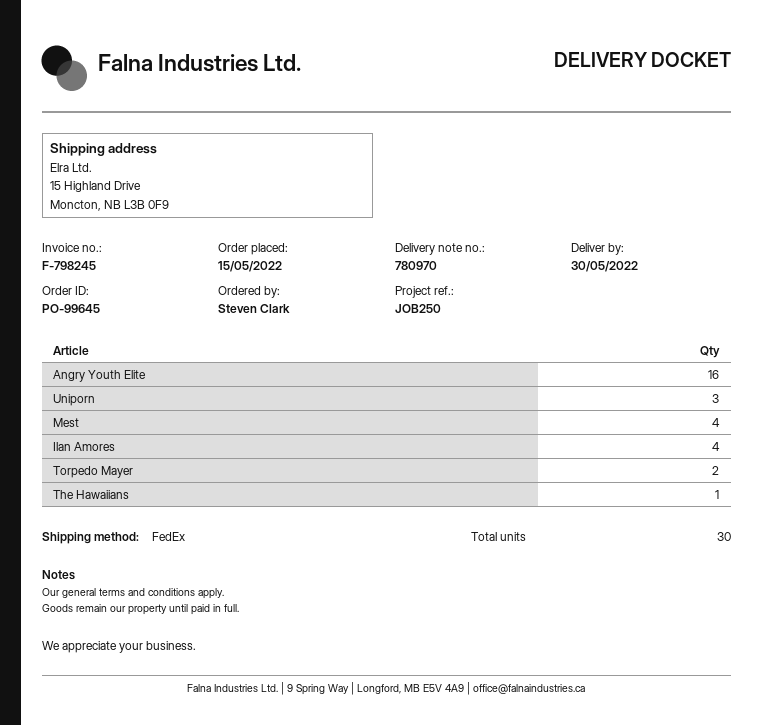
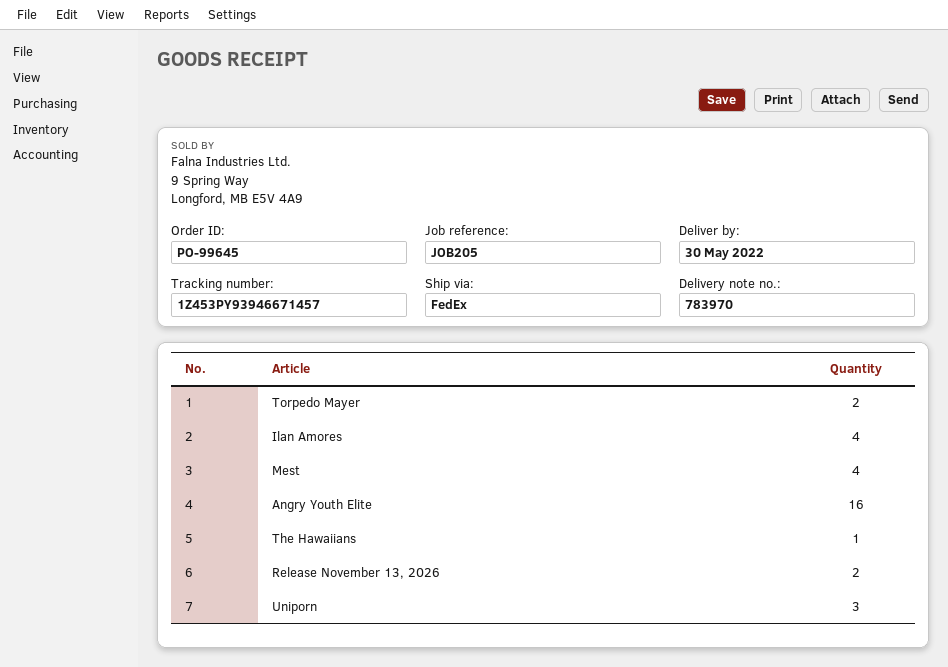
delivery note number: 780970 -> 783970
reference: JOB250 -> JOB205
Release November 13, 2026: none -> 2

